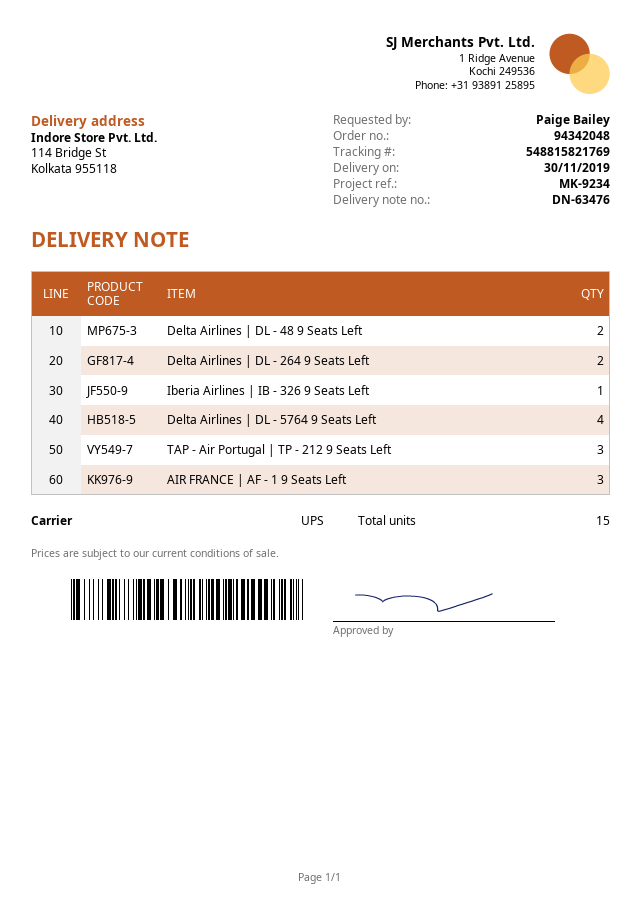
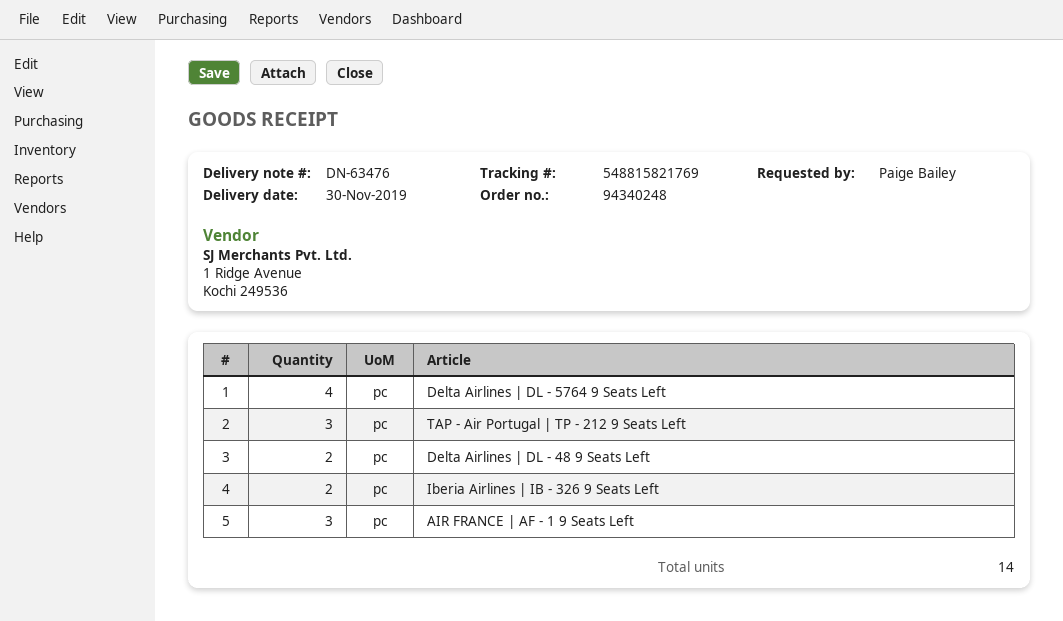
order number: 94342048 -> 94340248
Delta Airlines | DL - 264 9 Seats Left: 2 -> none
Iberia Airlines | IB - 326 9 Seats Left: 1 -> 2
total quantity: 15 -> 14

